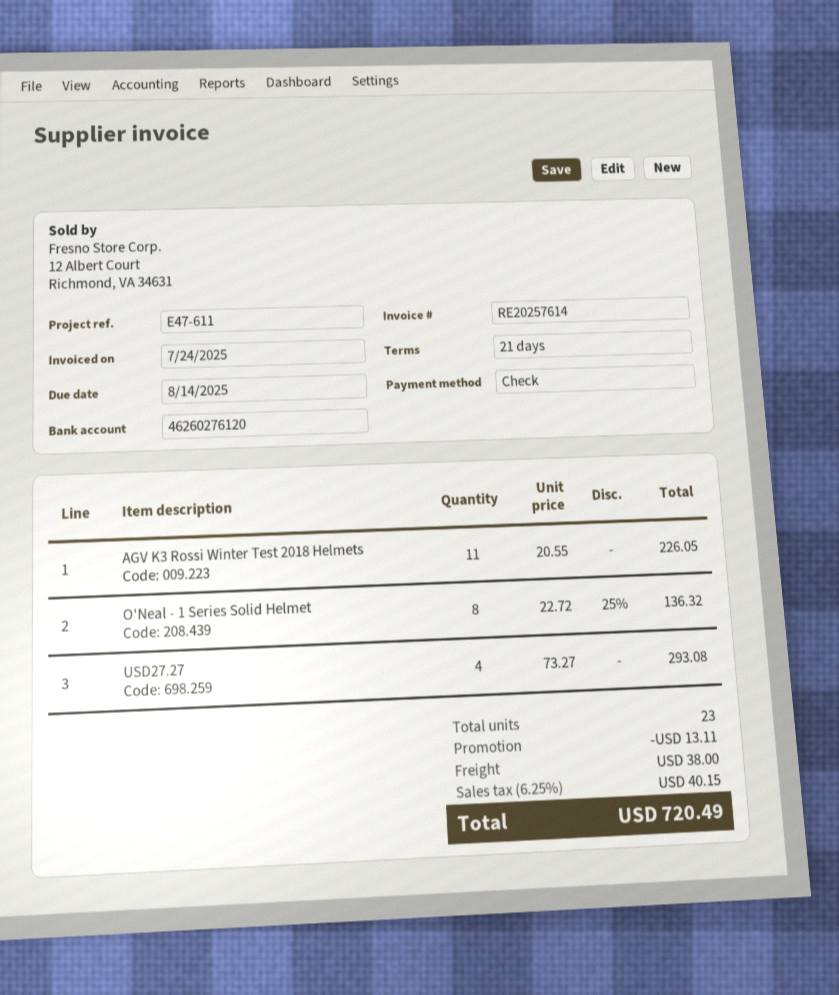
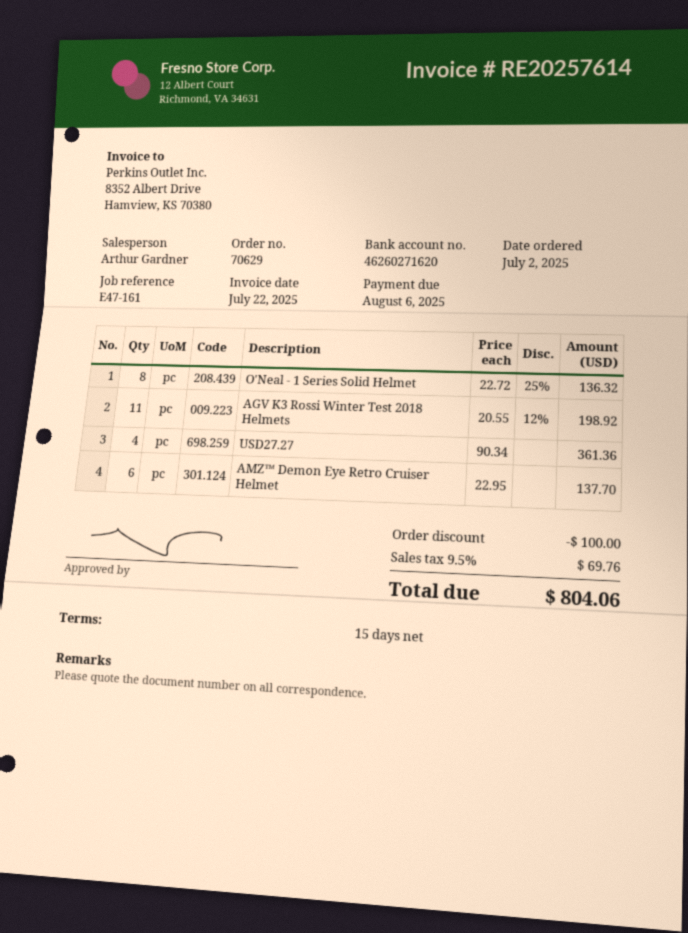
invoice date: 2025-07-24 -> 2025-07-22
payment terms: 21 days -> 15 days
due date: 2025-08-14 -> 2025-08-06
reference: E47-611 -> E47-161
bank account: 46260276120 -> 46260271620
AGV K3 Rossi Winter Test 2018 Helmets: 11 x 20.55 = 226.05 -> 11 x 20.55 - 12% = 198.92
USD27.27: 4 x 73.27 = 293.08 -> 4 x 90.34 = 361.36
AMZ™ Demon Eye Retro Cruiser Helmet: none -> 6 x 22.95 = 137.70
discount: 13.11 -> 100.00
shipping: 38.00 -> none
tax: 6.25% = 40.15 -> 9.5% = 69.76
total: 720.49 -> 804.06

